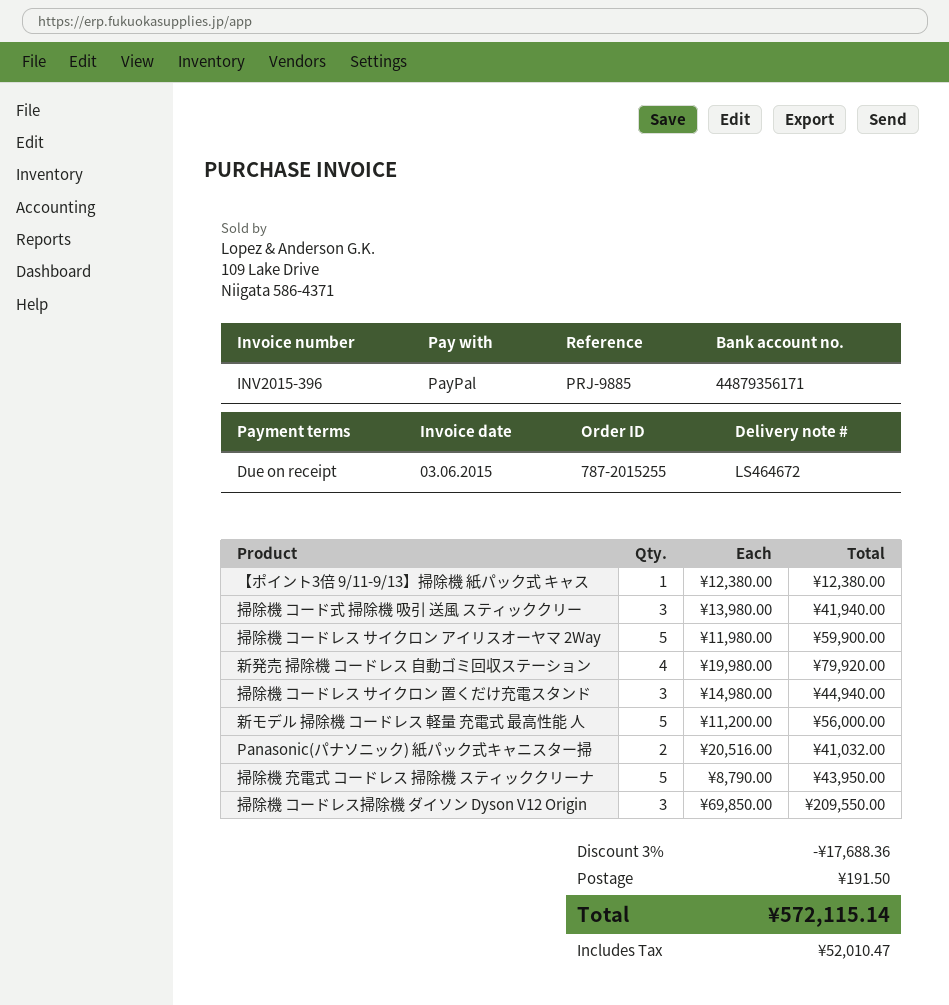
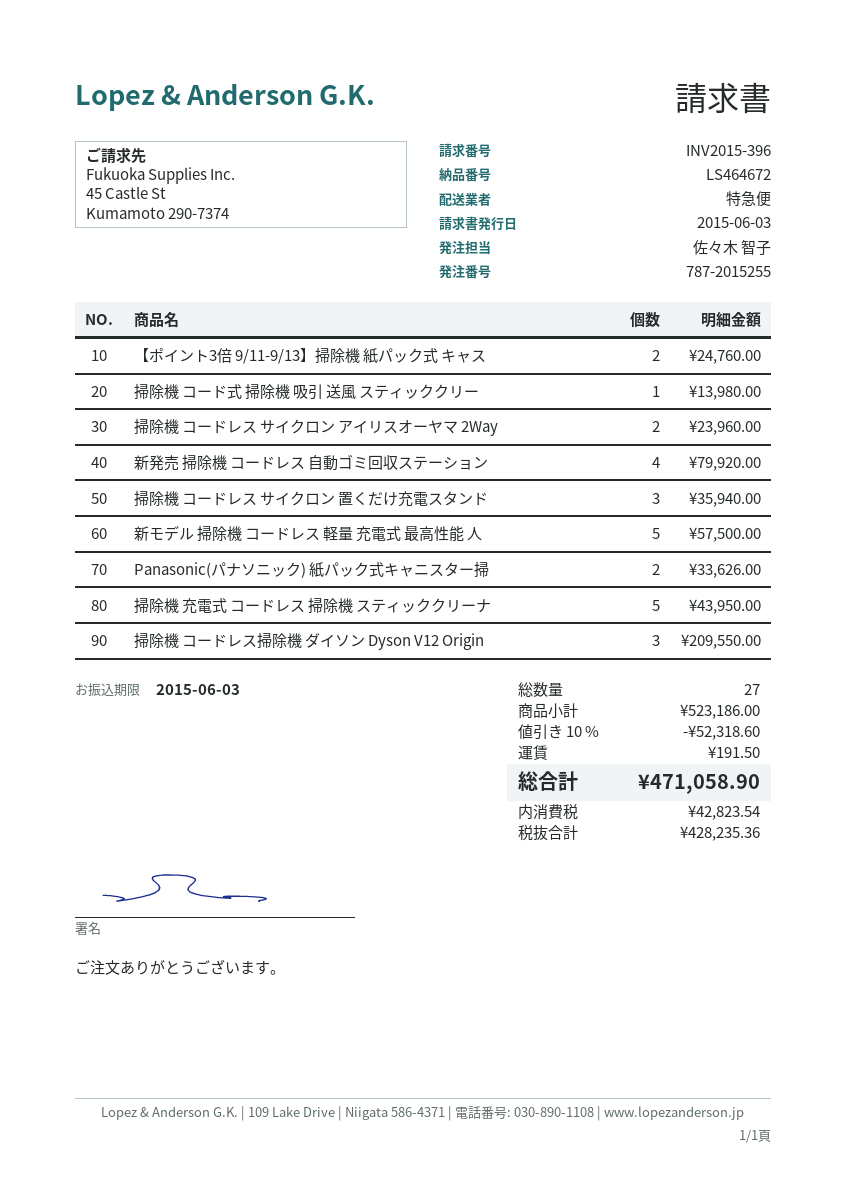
【ポイント3倍 9/11-9/13】掃除機 紙パック式 キャス: 1 for 12380.00 -> 2 for 24760.00
掃除機 コード式 掃除機 吸引 送風 スティッククリー: 3 for 41940.00 -> 1 for 13980.00
掃除機 コードレス サイクロン アイリスオーヤマ 2Way: 5 for 59900.00 -> 2 for 23960.00
掃除機 コードレス サイクロン 置くだけ充電スタンド: 3 for 44940.00 -> 3 for 35940.00
新モデル 掃除機 コードレス 軽量 充電式 最高性能 人: 5 for 56000.00 -> 5 for 57500.00
Panasonic(パナソニック) 紙パック式キャニスター掃: 2 for 41032.00 -> 2 for 33626.00
discount: 3% = 17688.36 -> 10% = 52318.60
tax: 52010.47 -> 42823.54
total: 572115.14 -> 471058.90

